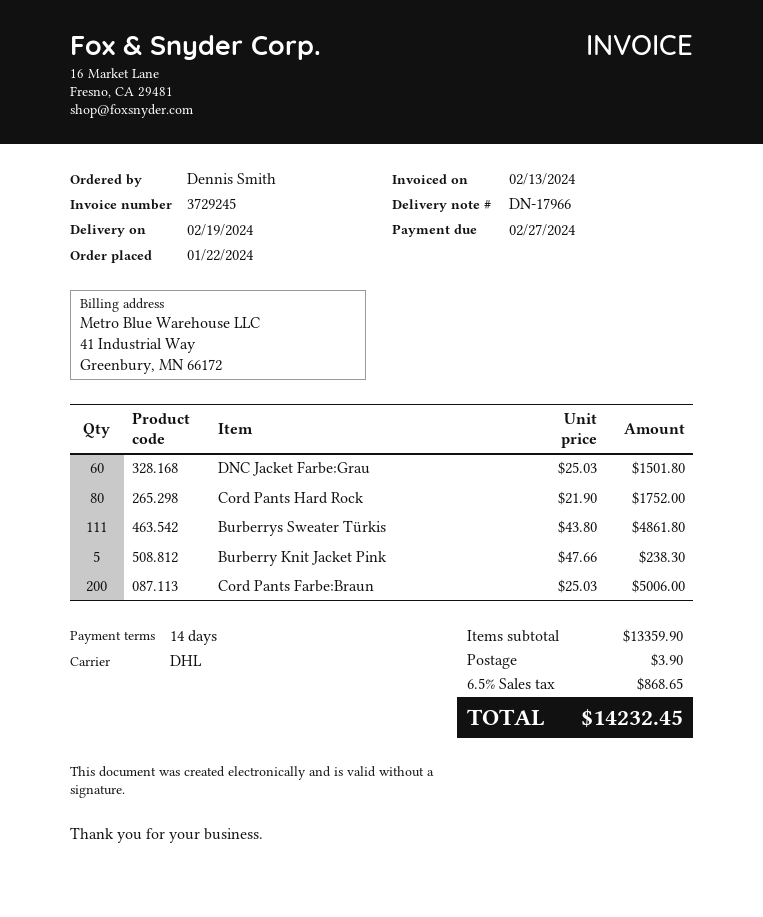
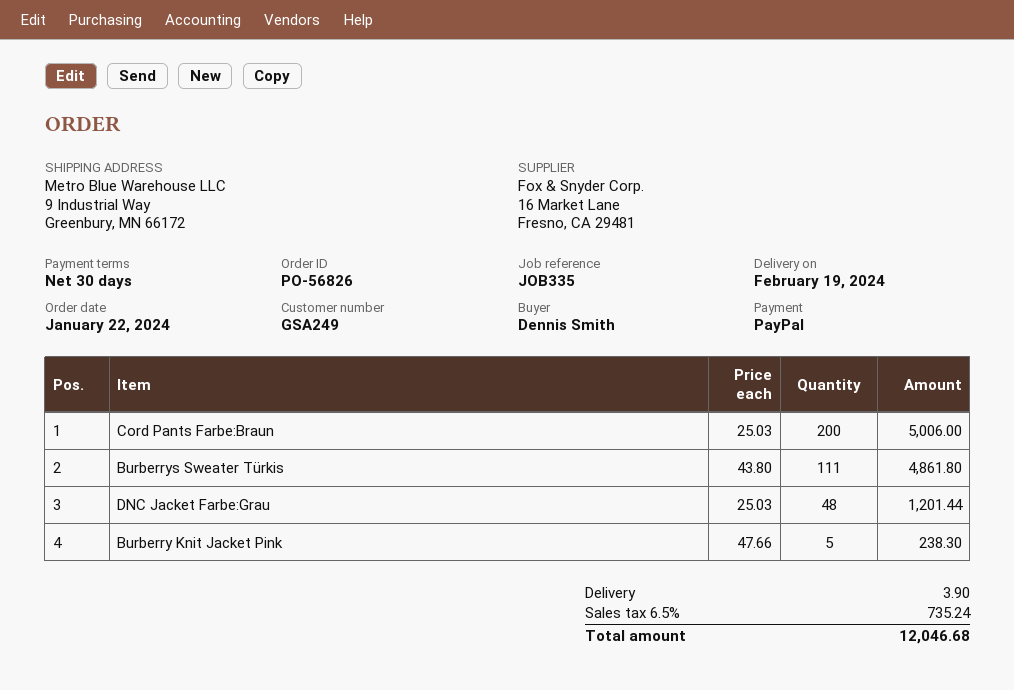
payment terms: 14 days -> 30 days
DNC Jacket Farbe:Grau: 60 x 25.03 = 1501.80 -> 48 x 25.03 = 1201.44
Cord Pants Hard Rock: 80 x 21.90 = 1752.00 -> none
tax: 6.5% = 868.65 -> 6.5% = 735.24
total: 14232.45 -> 12046.68

